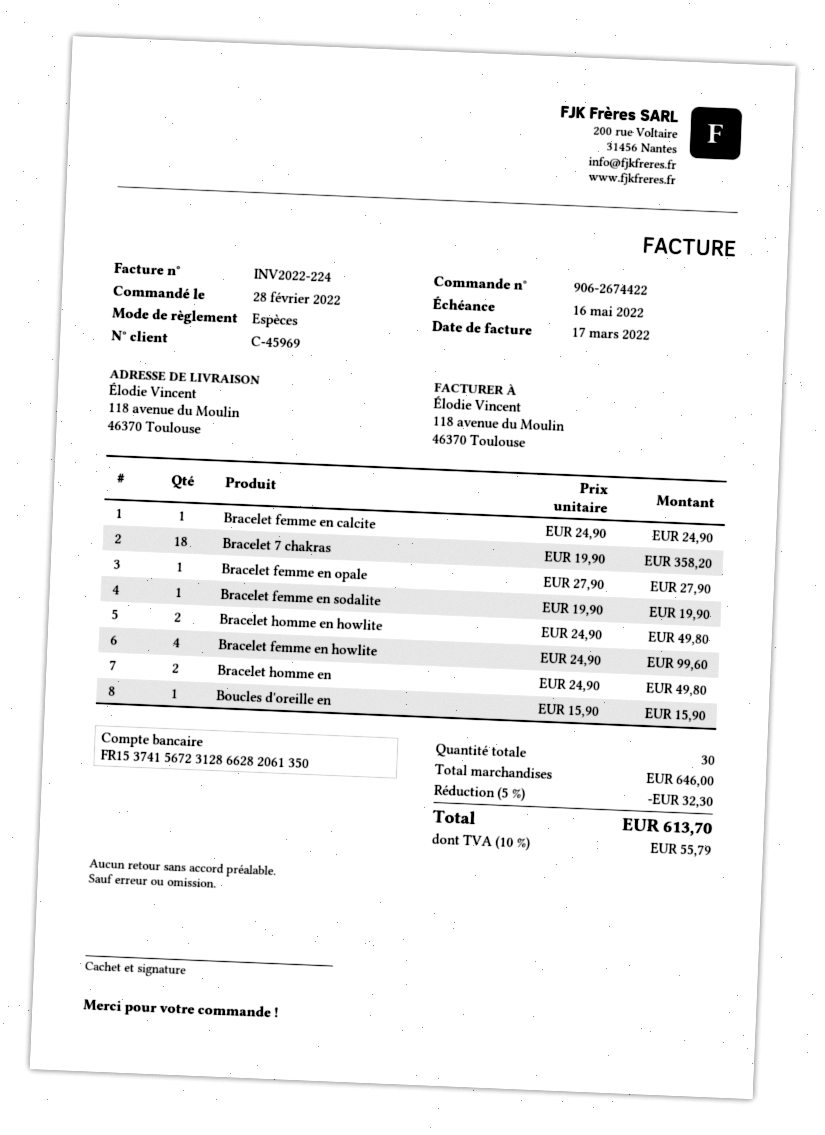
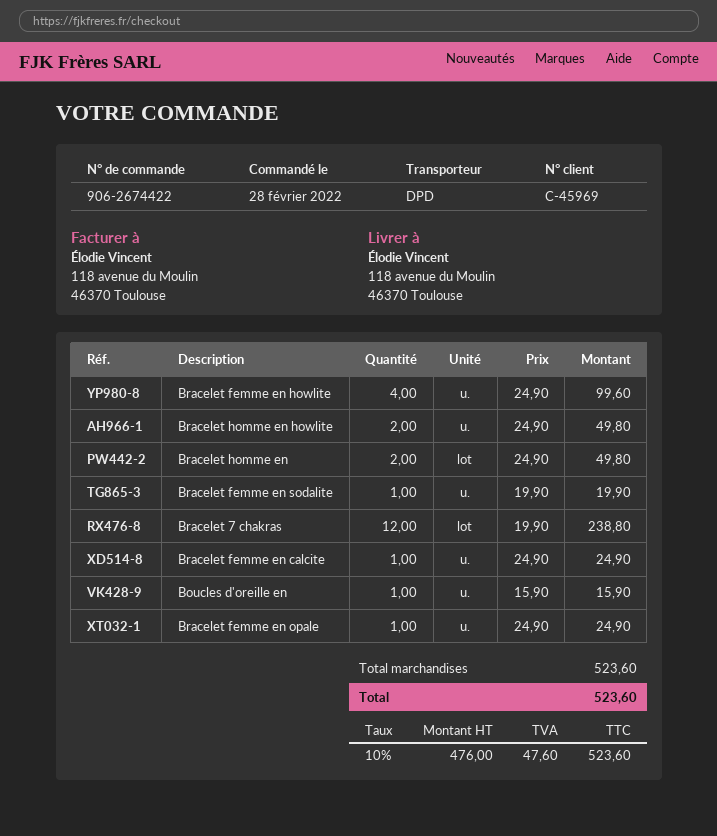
Bracelet 7 chakras: 18 x 19.90 = 358.20 -> 12 x 19.90 = 238.80
Bracelet femme en opale: 1 x 27.90 = 27.90 -> 1 x 24.90 = 24.90
subtotal: 646.00 -> 523.60
discount: 5% = 32.30 -> none
tax: 10% = 55.79 -> 10% = 47.60
total: 613.70 -> 523.60

